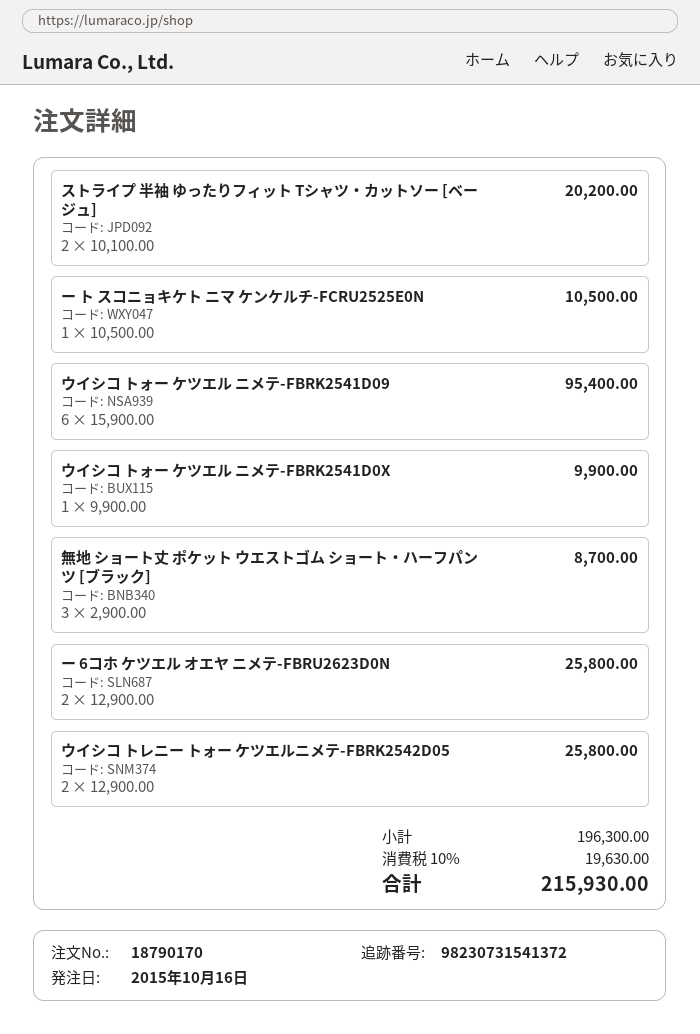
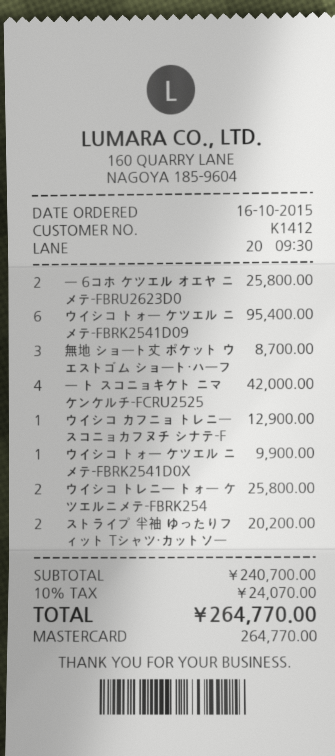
ー ト スコニョキケト ニマ ケンケルチ-FCRU2525E0N: 1 for 10500.00 -> 4 for 42000.00
ウイシコ カフニョ トレニー スコニョカフヌチ シナテ-F: none -> 1 for 12900.00
subtotal: 196300.00 -> 240700.00
tax: 10% = 19630.00 -> 10% = 24070.00
total: 215930.00 -> 264770.00

